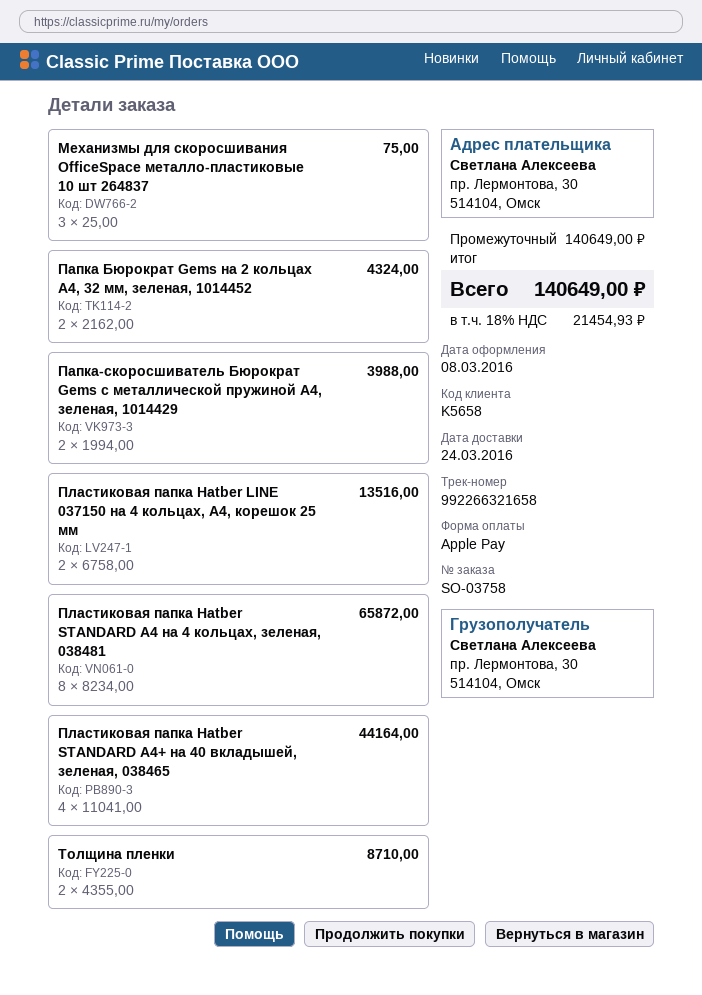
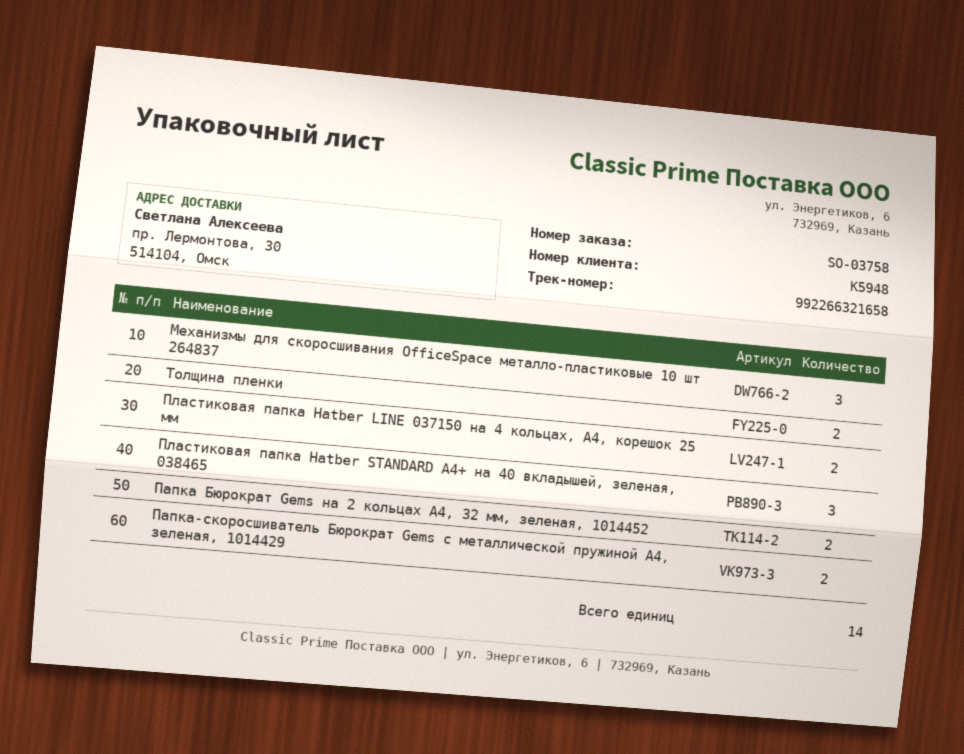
customer number: K5658 -> K5948
Пластиковая папка Hatber STANDARD A4 на 4 кольцах, зеленая, 038481: 8 -> none
Пластиковая папка Hatber STANDARD A4+ на 40 вкладышей, зеленая, 038465: 4 -> 3

